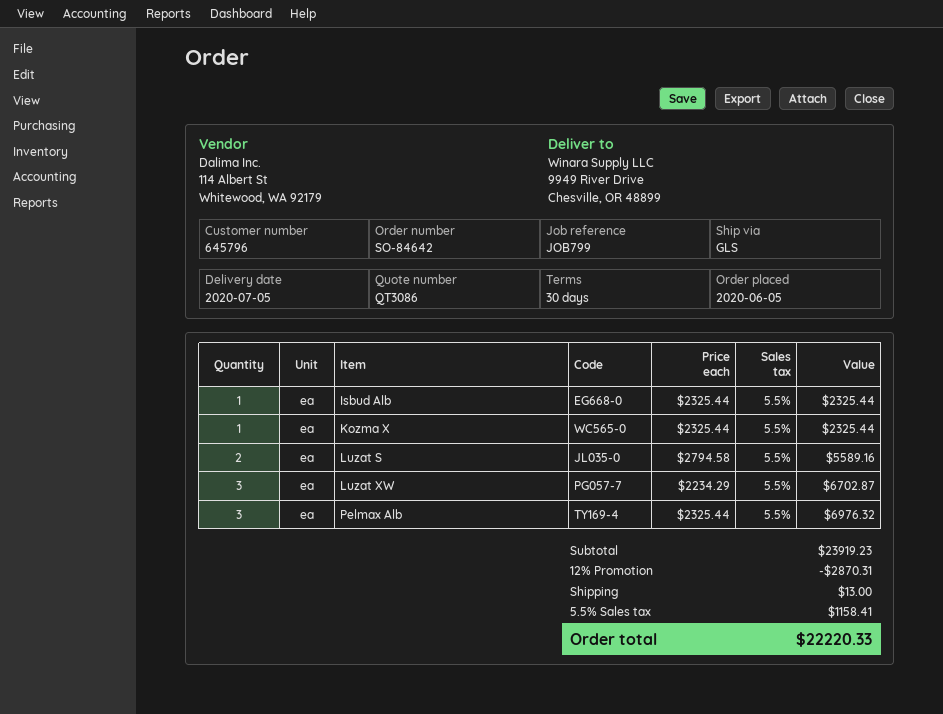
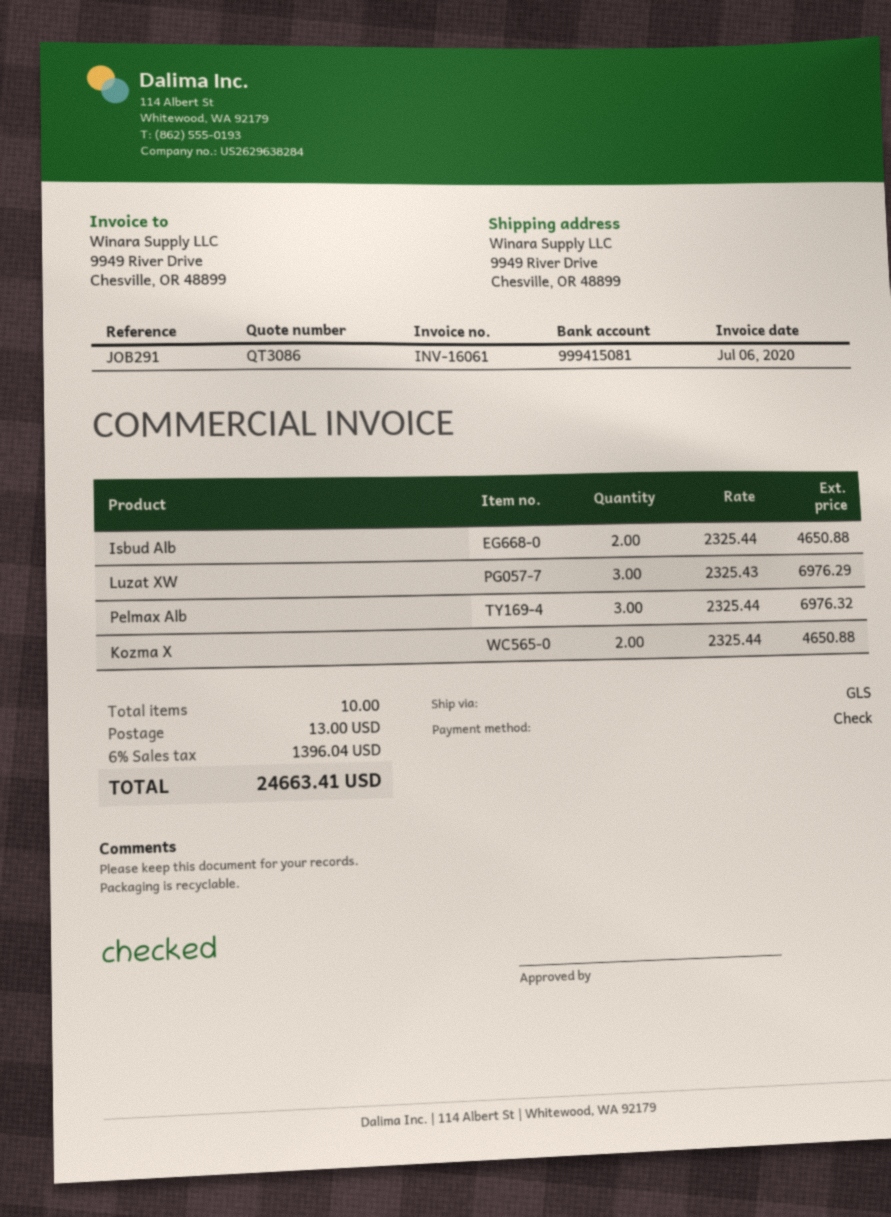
reference: JOB799 -> JOB291
Isbud Alb: 1 x 2325.44 = 2325.44 -> 2 x 2325.44 = 4650.88
Kozma X: 1 x 2325.44 = 2325.44 -> 2 x 2325.44 = 4650.88
Luzat S: 2 x 2794.58 = 5589.16 -> none
Luzat XW: 3 x 2234.29 = 6702.87 -> 3 x 2325.43 = 6976.29
discount: 12% = 2870.31 -> none
tax: 5.5% = 1158.41 -> 6% = 1396.04
total: 22220.33 -> 24663.41

